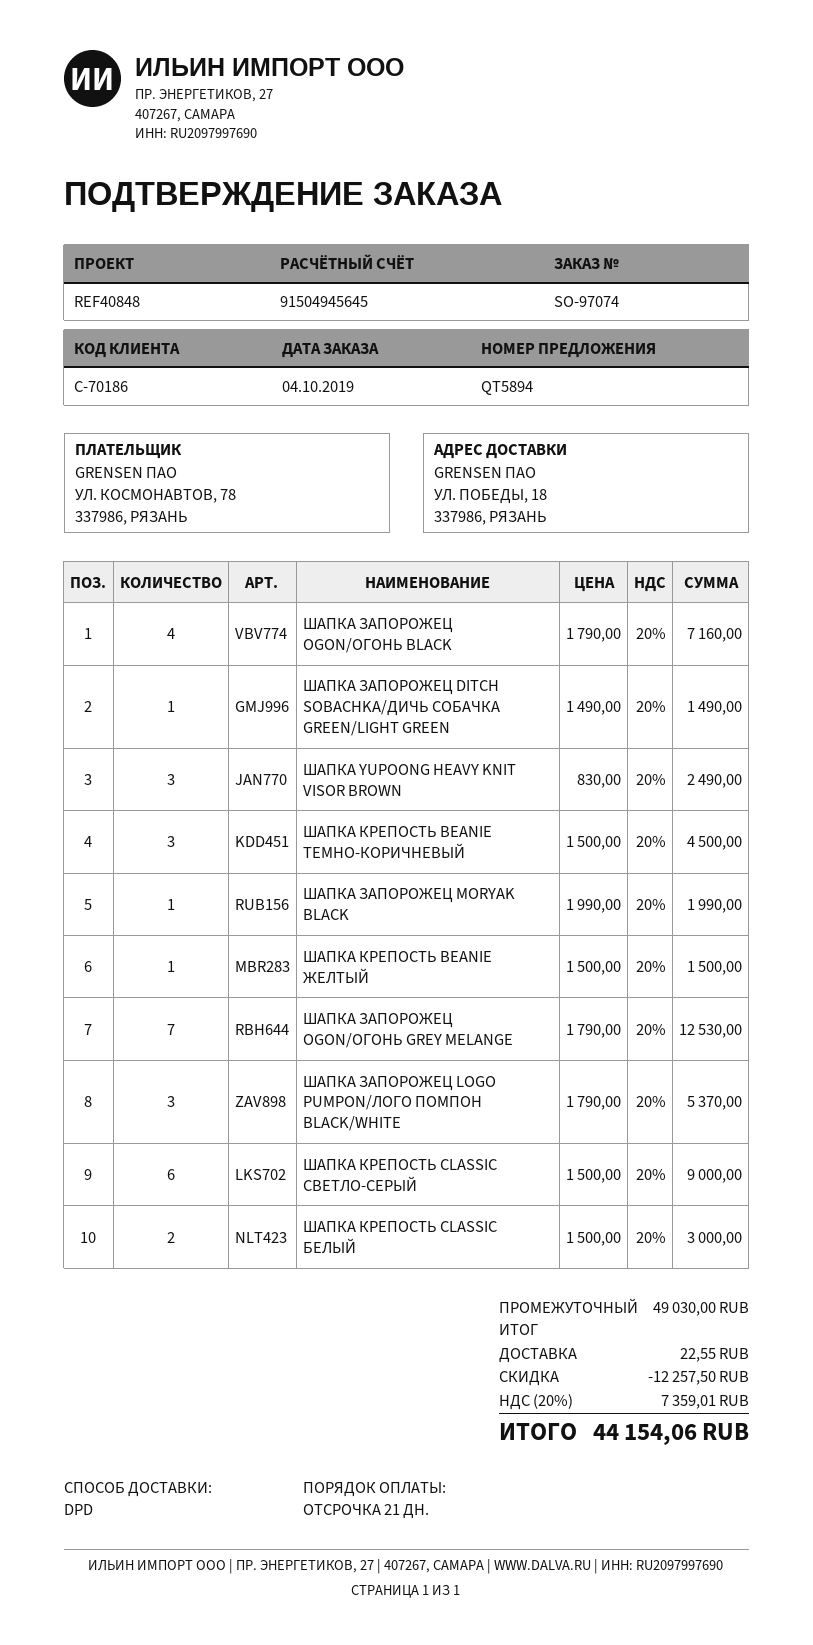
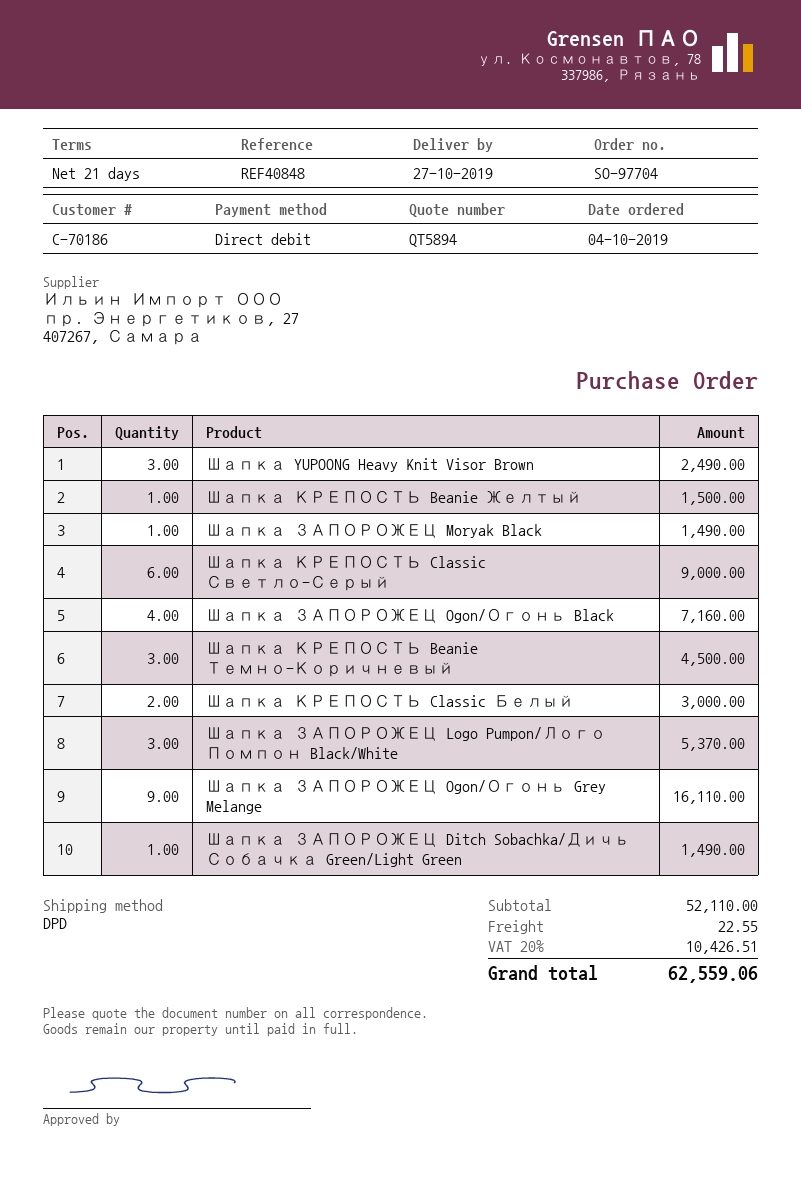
order number: SO-97074 -> SO-97704
ШАПКА ЗАПОРОЖЕЦ MORYAK BLACK: 1 for 1990.00 -> 1 for 1490.00
ШАПКА ЗАПОРОЖЕЦ OGON/ОГОНЬ GREY MELANGE: 7 for 12530.00 -> 9 for 16110.00
subtotal: 49030.00 -> 52110.00
discount: 12257.50 -> none
tax: 20% = 7359.01 -> 20% = 10426.51
total: 44154.06 -> 62559.06

